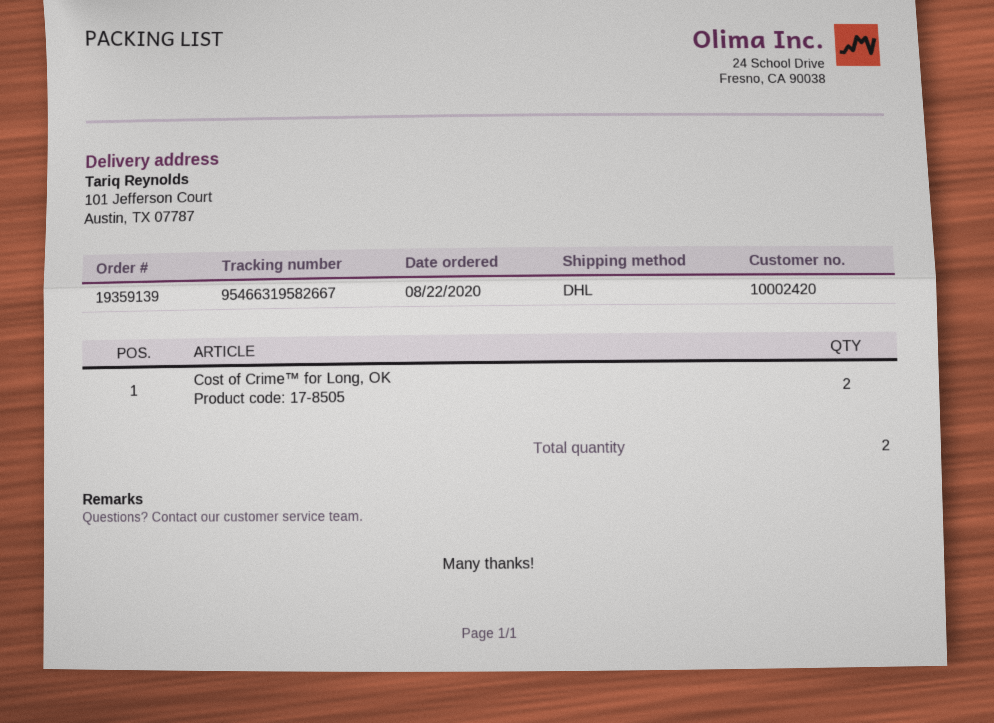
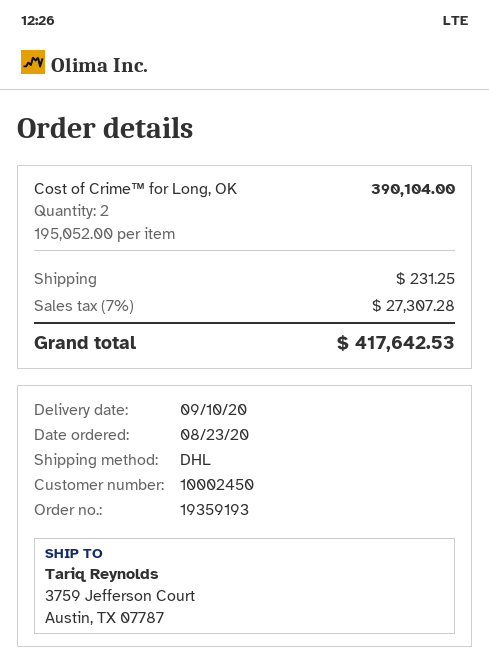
order number: 19359139 -> 19359193
order date: 2020-08-22 -> 2020-08-23
customer number: 10002420 -> 10002450
ship to: 101 Jefferson Court, Austin, TX 07787 -> 3759 Jefferson Court, Austin, TX 07787

